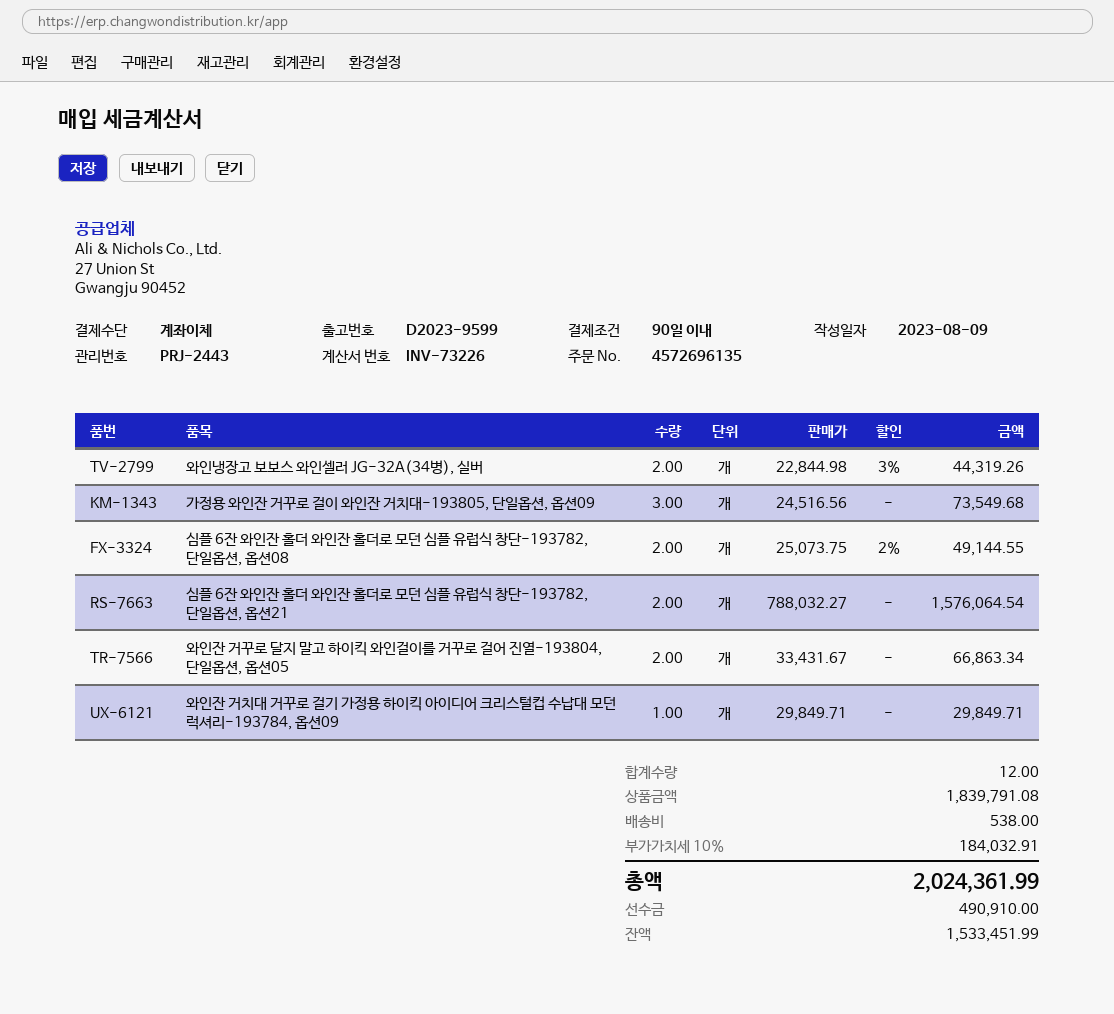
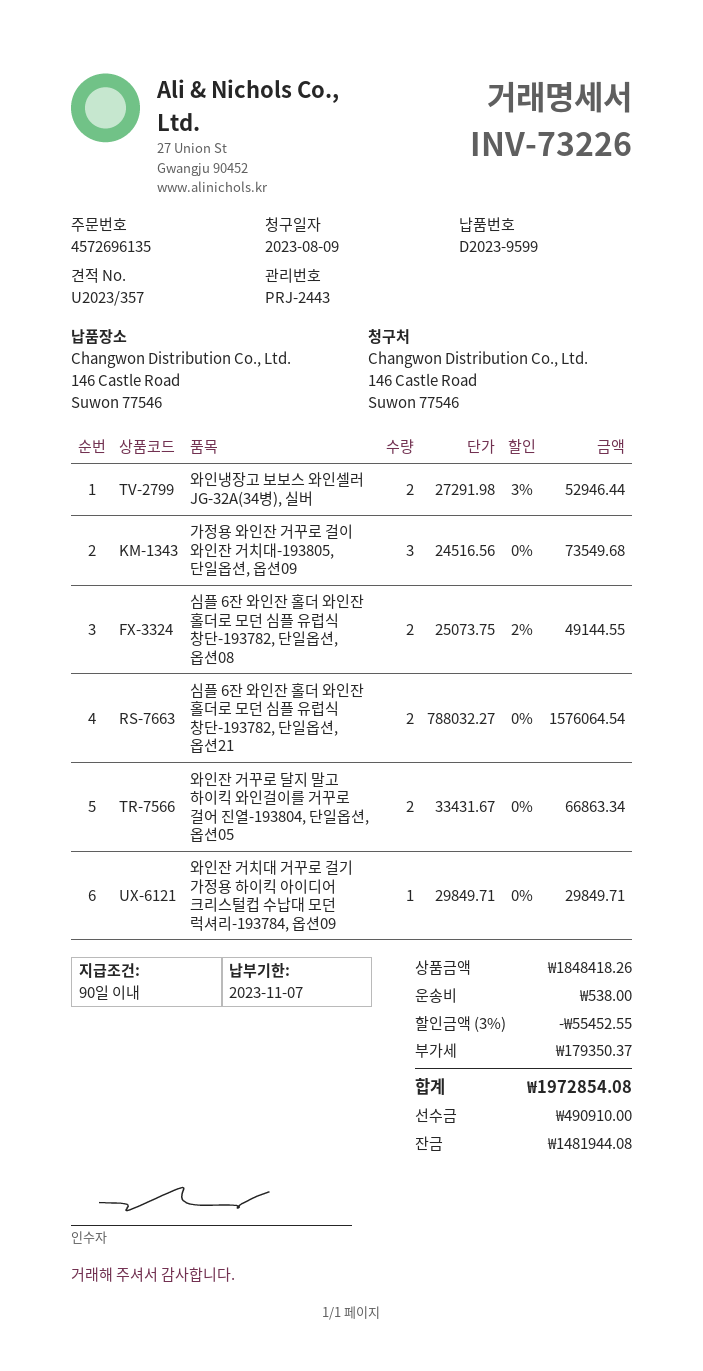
와인냉장고 보보스 와인셀러 JG-32A(34병), 실버: 2 x 22844.98 - 3% = 44319.26 -> 2 x 27291.98 - 3% = 52946.44
subtotal: 1839791.08 -> 1848418.26
discount: none -> 3% = 55452.55
tax: 184032.91 -> 179350.37
total: 2024361.99 -> 1972854.08
balance: 1533451.99 -> 1481944.08

